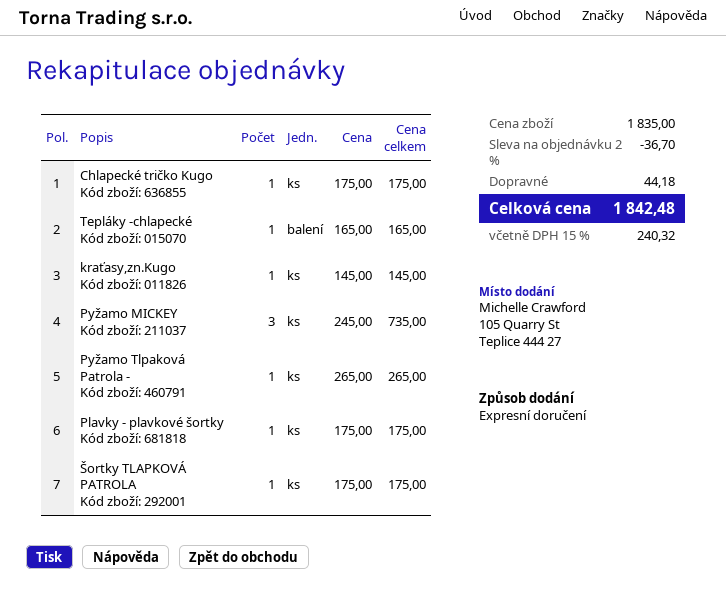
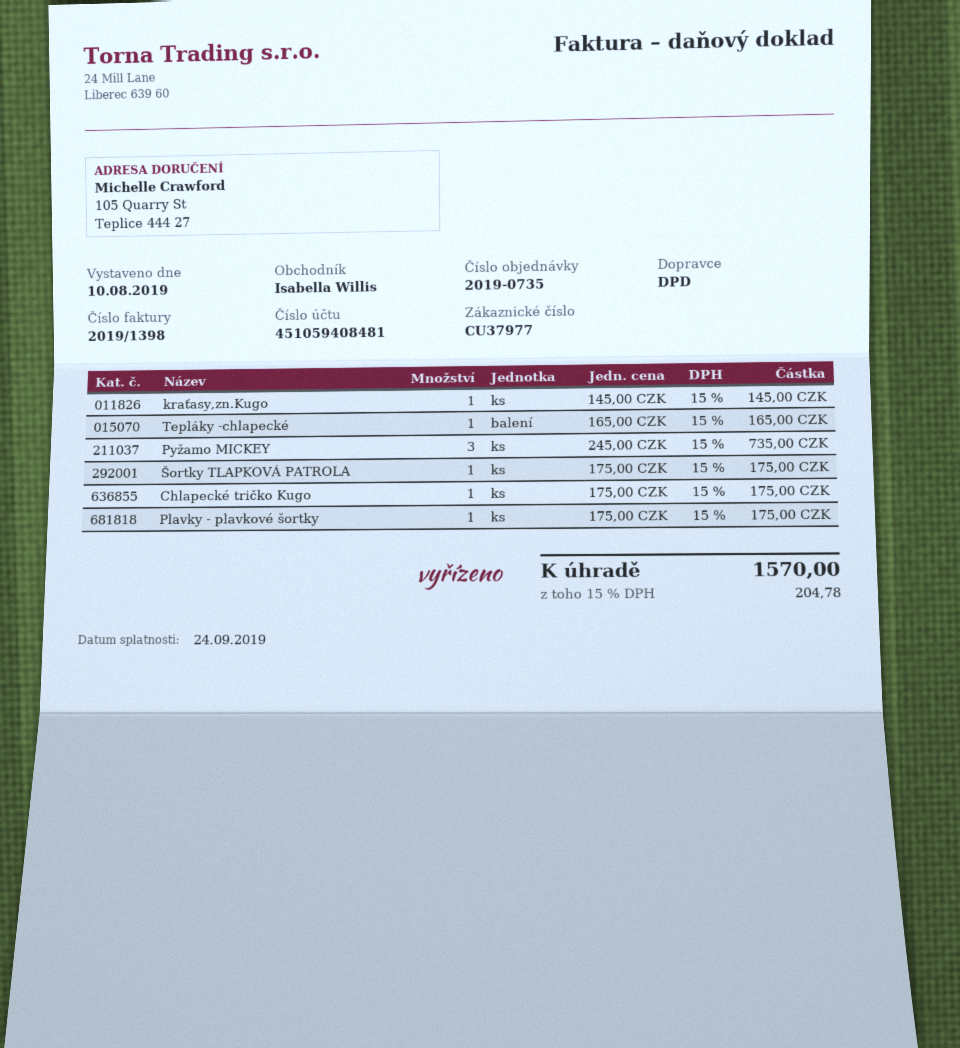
shipping method: express -> DPD
Pyžamo Tlpaková Patrola -: 1 x 265.00 = 265.00 -> none
discount: 2% = 36.70 -> none
shipping: 44.18 -> none
tax: 15% = 240.32 -> 15% = 204.78
total: 1842.48 -> 1570.00

